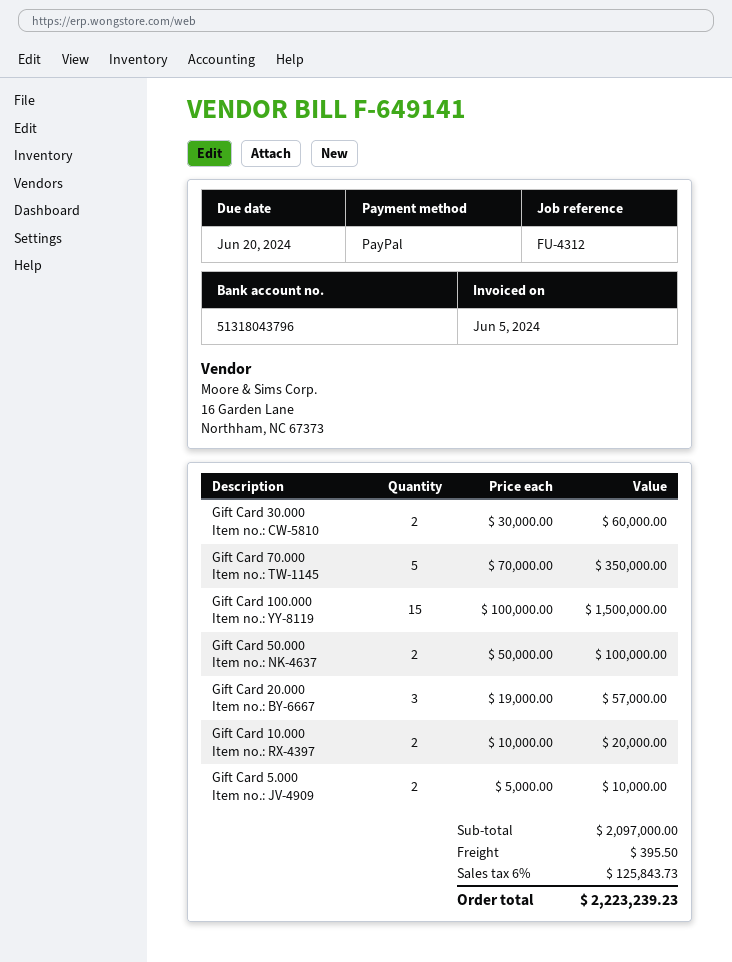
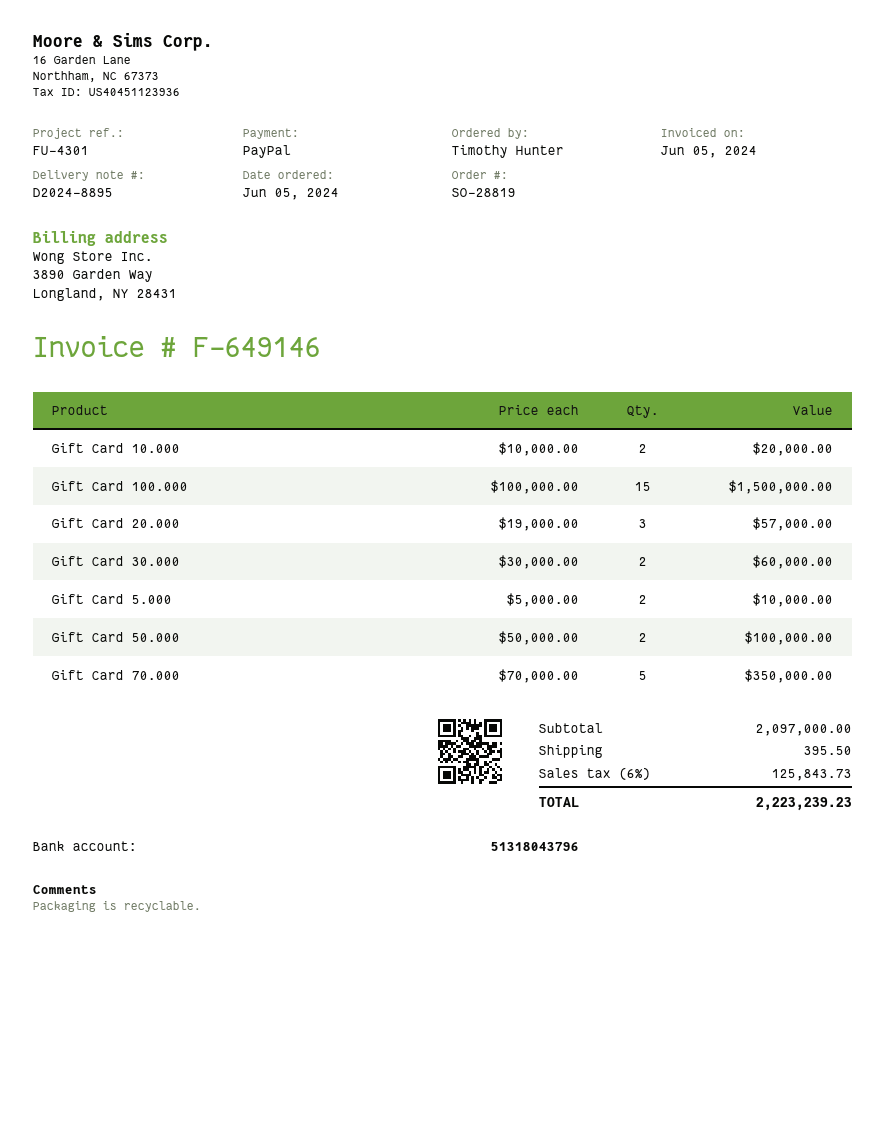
invoice number: F-649141 -> F-649146
reference: FU-4312 -> FU-4301

